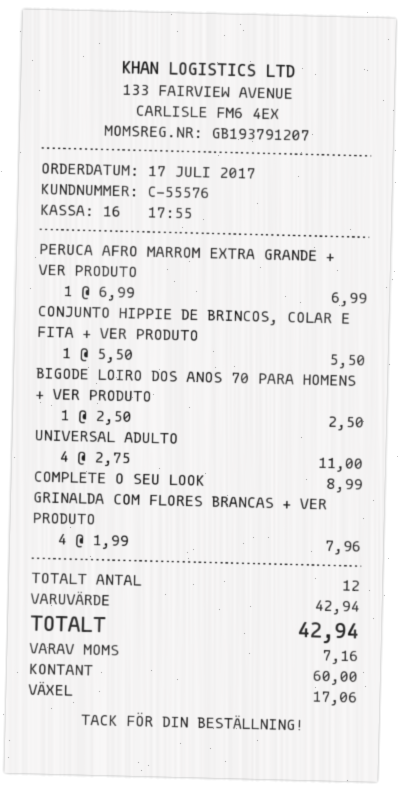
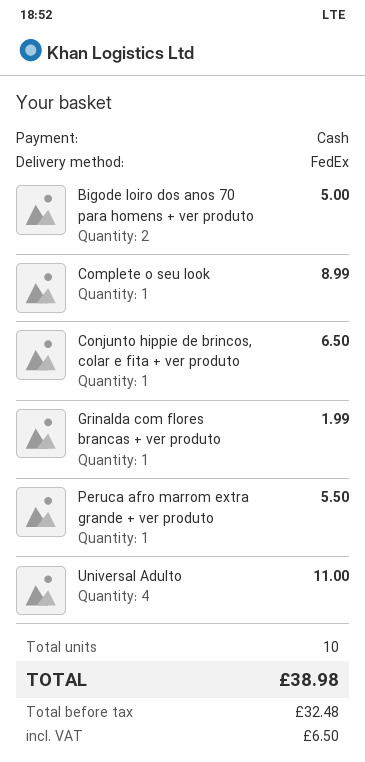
PERUCA AFRO MARROM EXTRA GRANDE + VER PRODUTO: 1 for 6.99 -> 1 for 5.50
CONJUNTO HIPPIE DE BRINCOS, COLAR E FITA + VER PRODUTO: 1 for 5.50 -> 1 for 6.50
BIGODE LOIRO DOS ANOS 70 PARA HOMENS + VER PRODUTO: 1 for 2.50 -> 2 for 5.00
GRINALDA COM FLORES BRANCAS + VER PRODUTO: 4 for 7.96 -> 1 for 1.99
total quantity: 12 -> 10
tax: 7.16 -> 6.50
total: 42.94 -> 38.98

